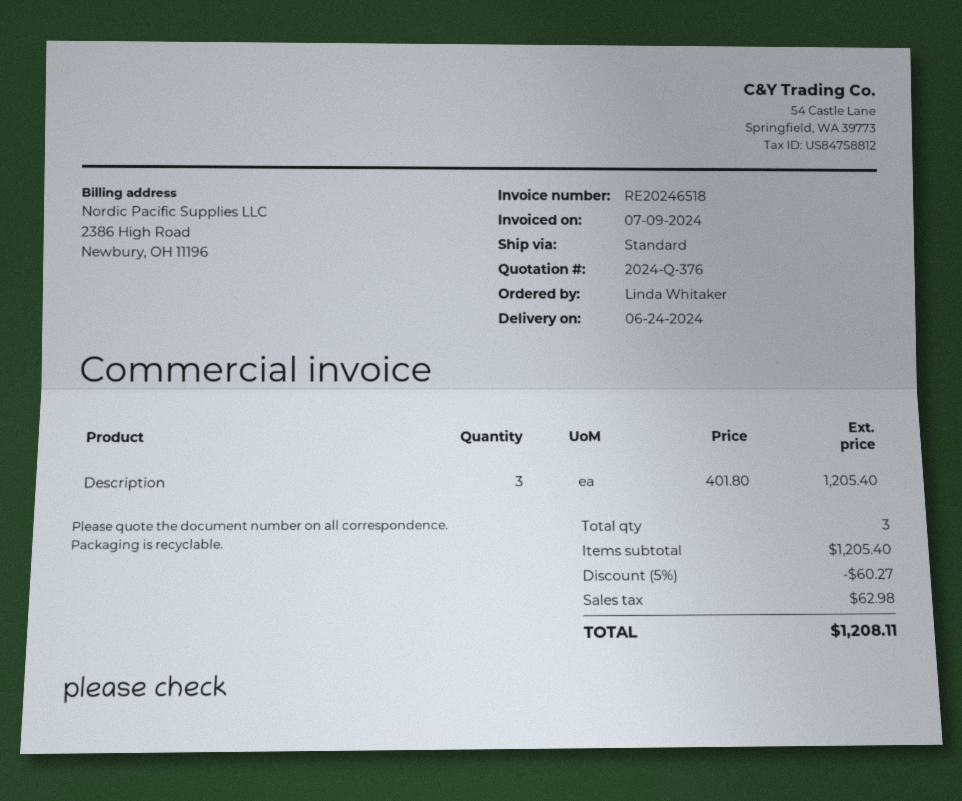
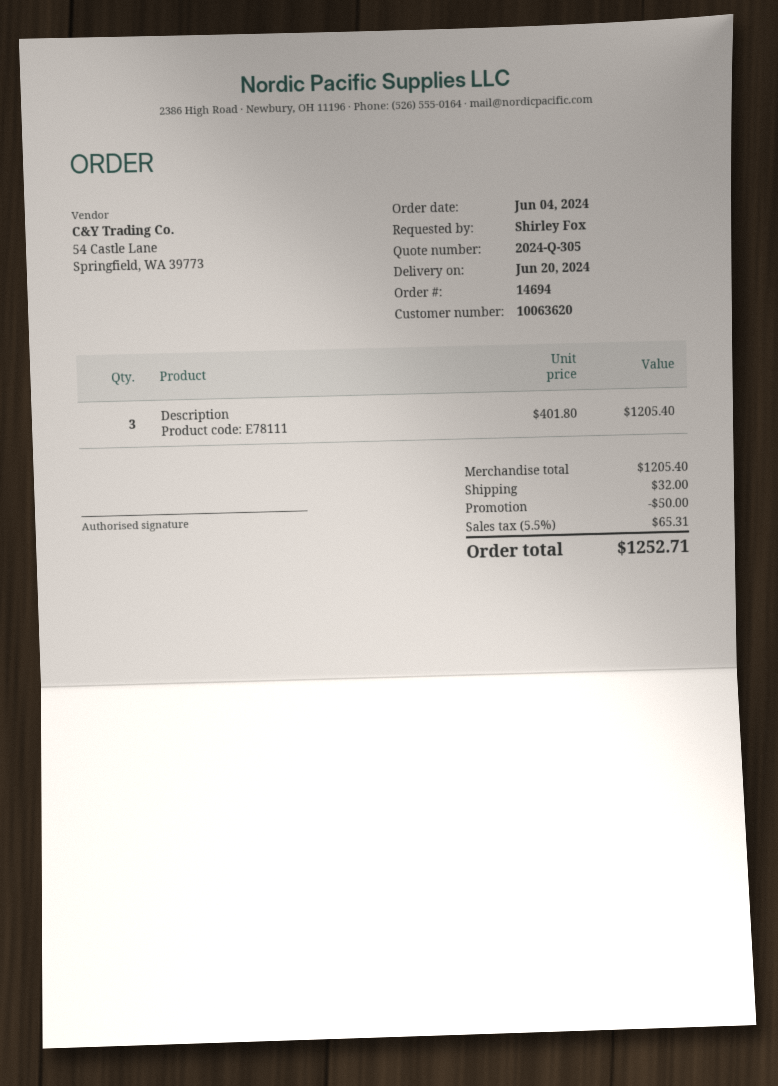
quote number: 2024-Q-376 -> 2024-Q-305
delivery date: 2024-06-24 -> 2024-06-20
ordered by: Linda Whitaker -> Shirley Fox
discount: 60.27 -> 50.00
shipping: none -> 32.00
tax: 62.98 -> 65.31
total: 1208.11 -> 1252.71

